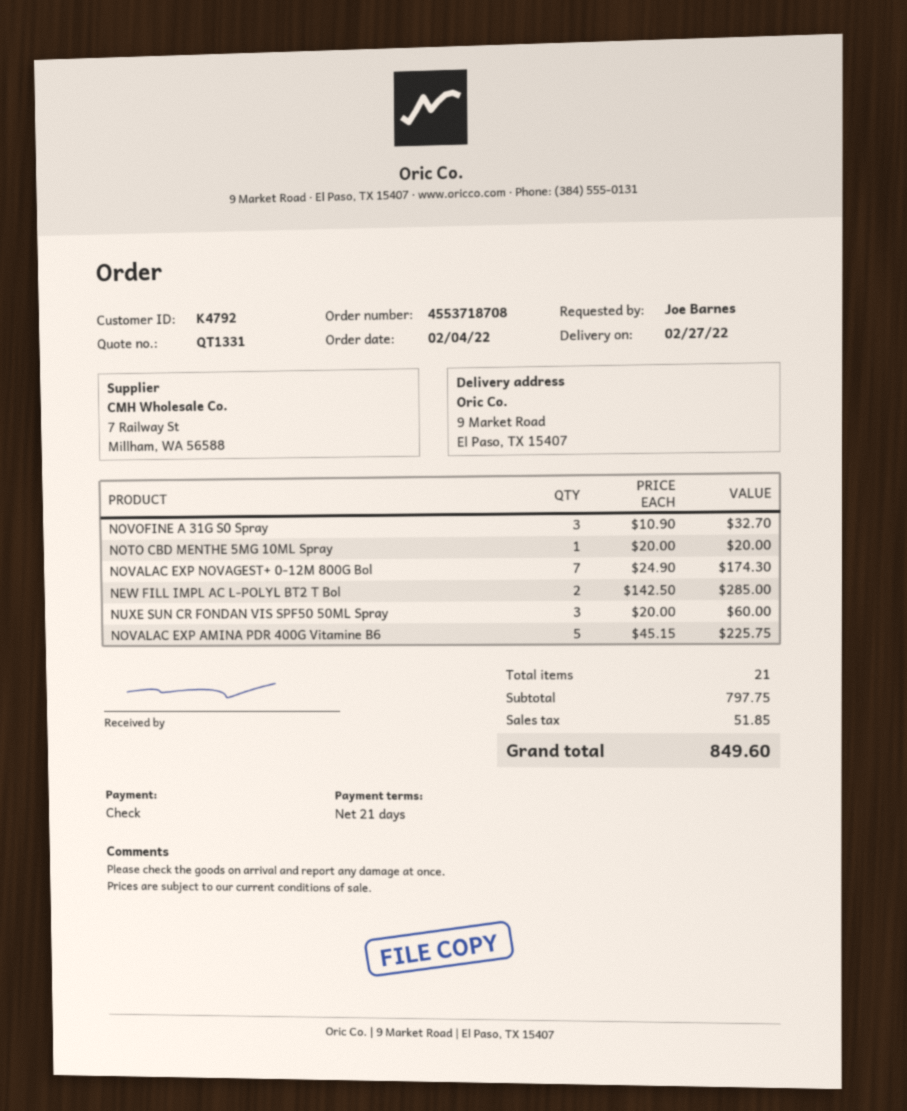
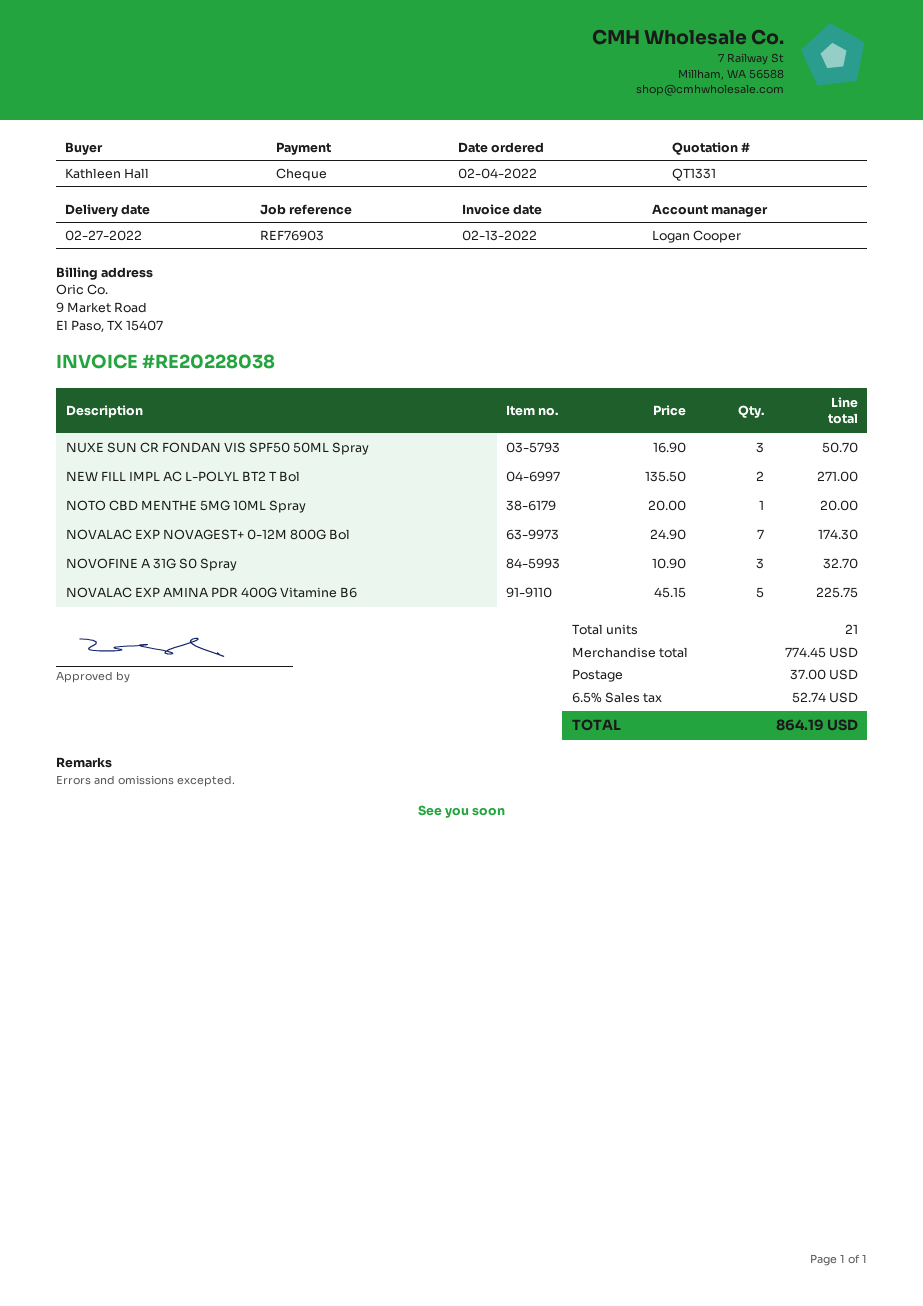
ordered by: Joe Barnes -> Kathleen Hall
NEW FILL IMPL AC L-POLYL BT2 T Bol: 2 x 142.50 = 285.00 -> 2 x 135.50 = 271.00
NUXE SUN CR FONDAN VIS SPF50 50ML Spray: 3 x 20.00 = 60.00 -> 3 x 16.90 = 50.70
subtotal: 797.75 -> 774.45
shipping: none -> 37.00
tax: 51.85 -> 52.74
total: 849.60 -> 864.19

